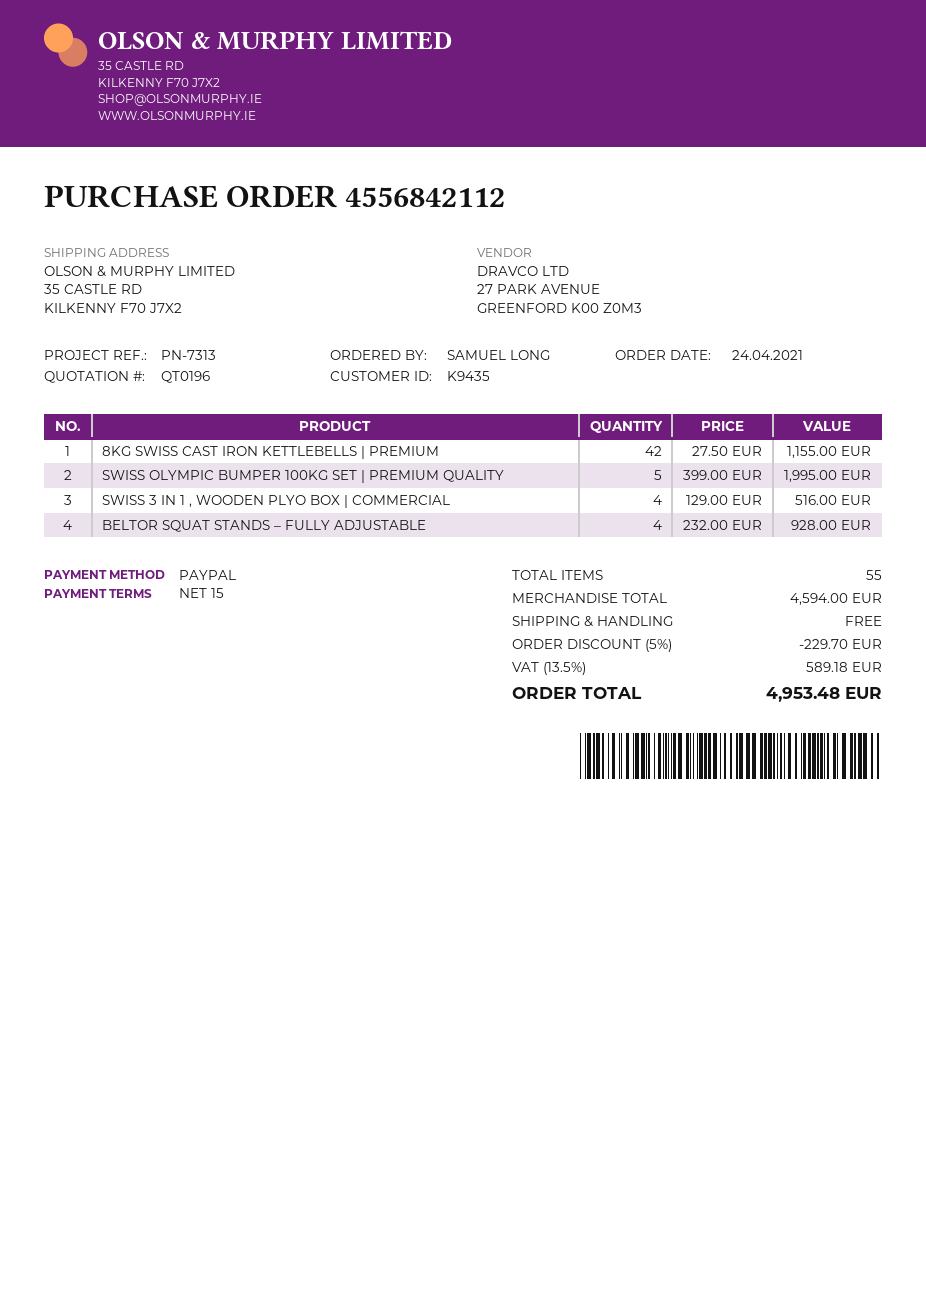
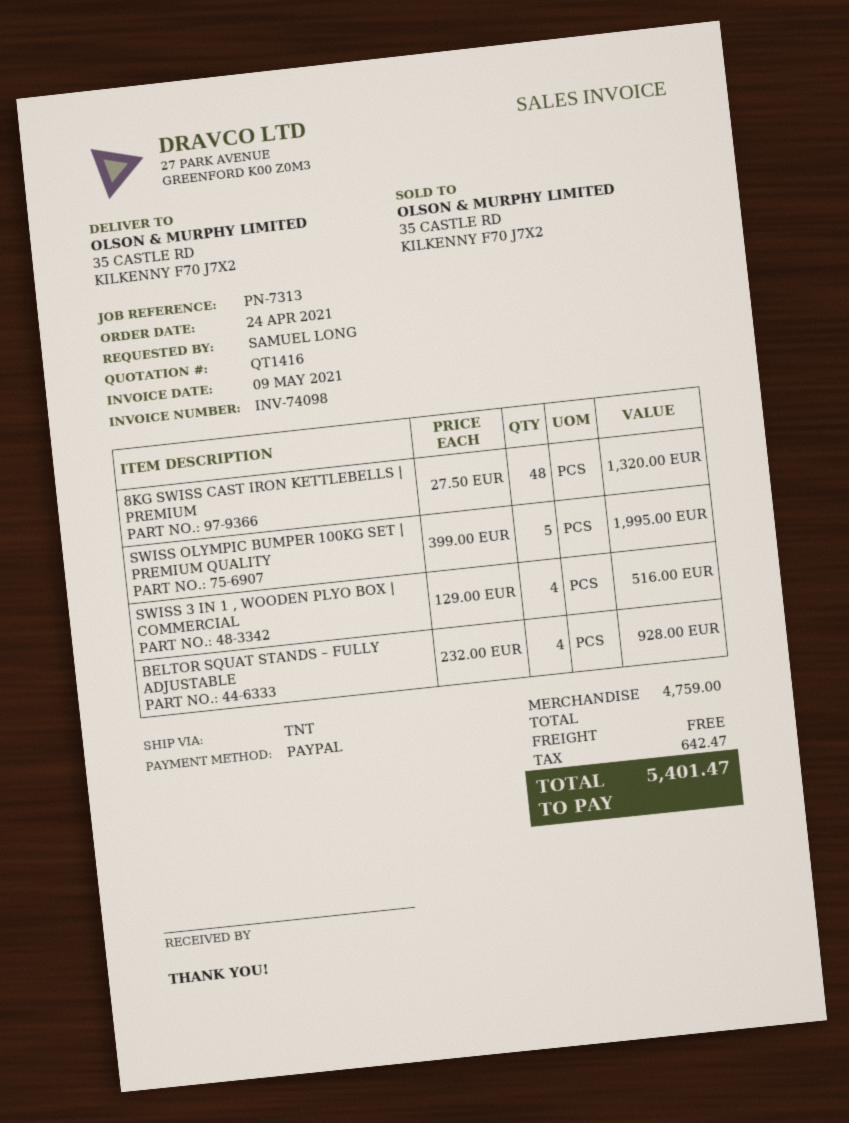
quote number: QT0196 -> QT1416
8KG SWISS CAST IRON KETTLEBELLS | PREMIUM: 42 x 27.50 = 1155.00 -> 48 x 27.50 = 1320.00
subtotal: 4594.00 -> 4759.00
discount: 5% = 229.70 -> none
tax: 589.18 -> 642.47
total: 4953.48 -> 5401.47

